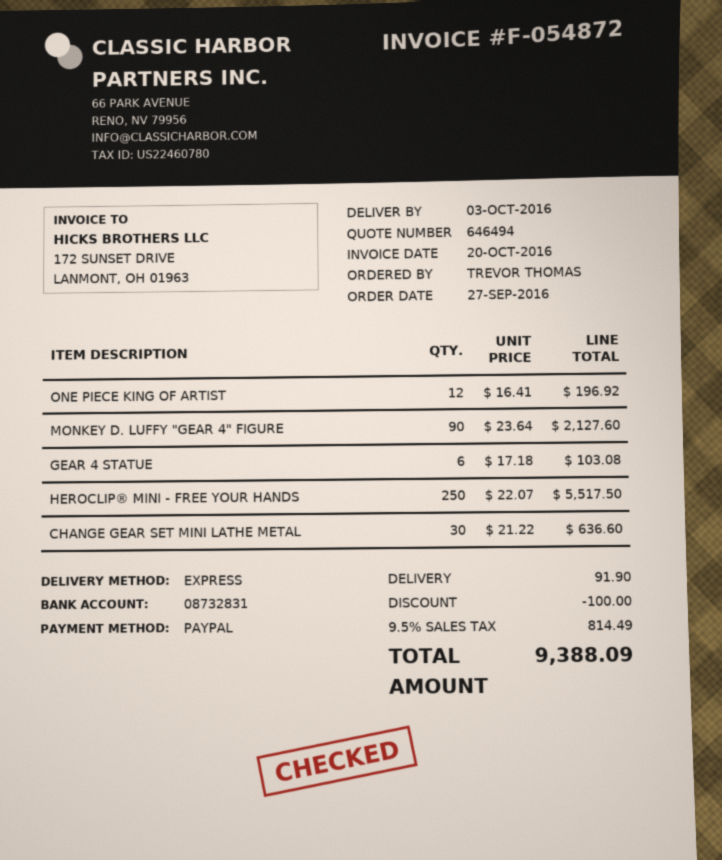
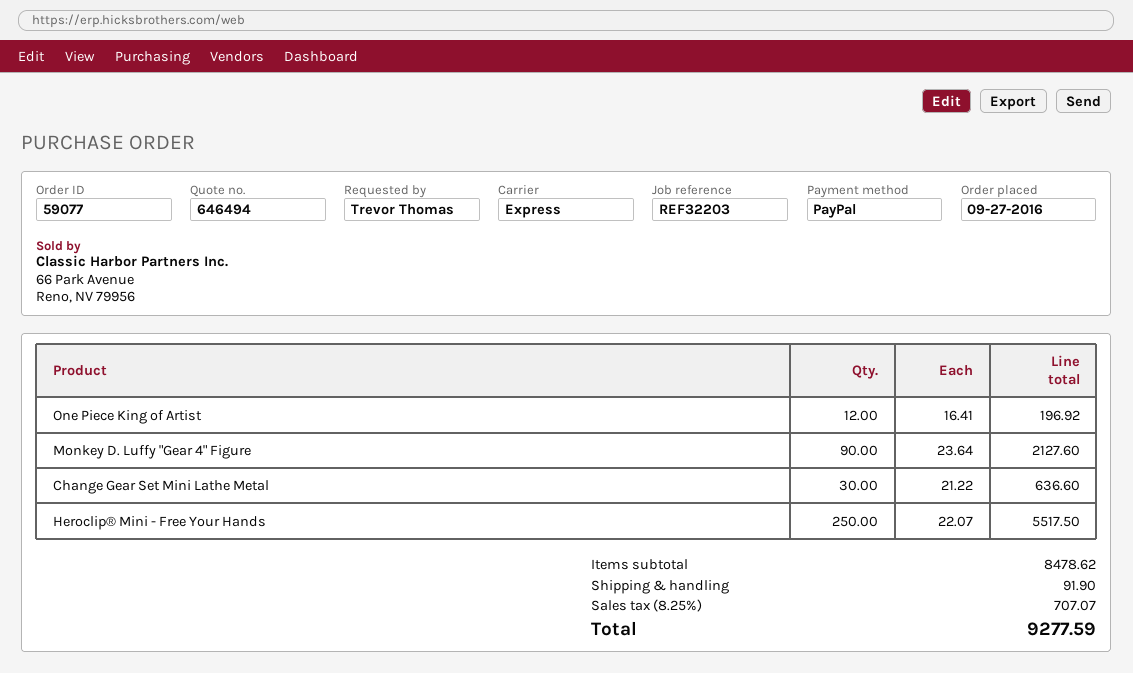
GEAR 4 STATUE: 6 x 17.18 = 103.08 -> none
discount: 100.00 -> none
tax: 9.5% = 814.49 -> 8.25% = 707.07
total: 9388.09 -> 9277.59

